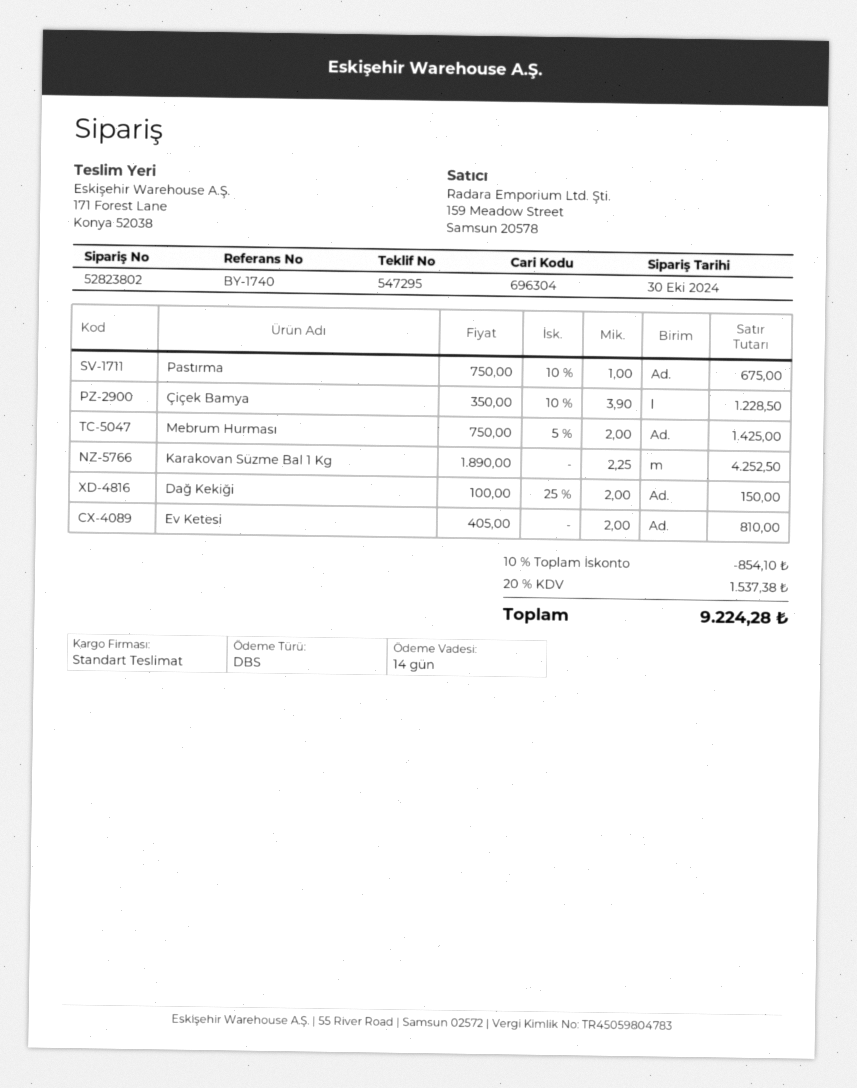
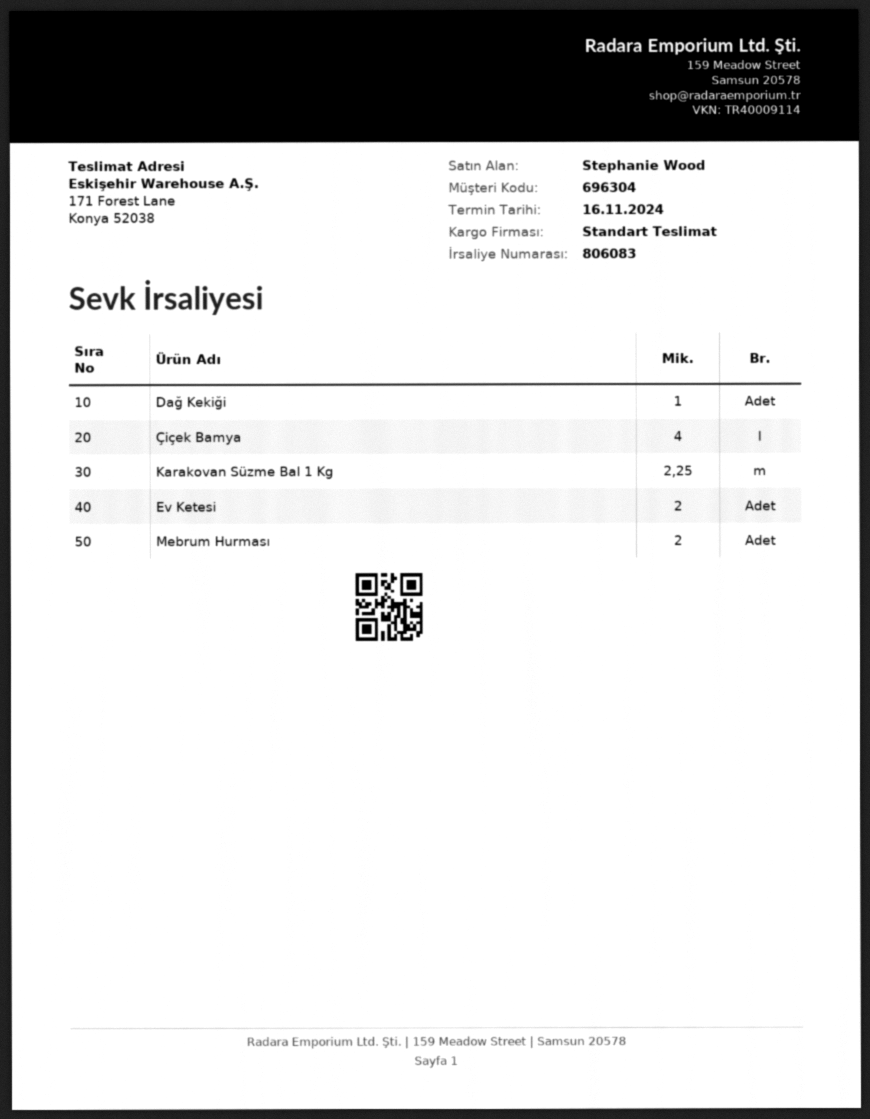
Pastırma: 1 -> none
Çiçek Bamya: 3.9 -> 4
Dağ Kekiği: 2 -> 1

